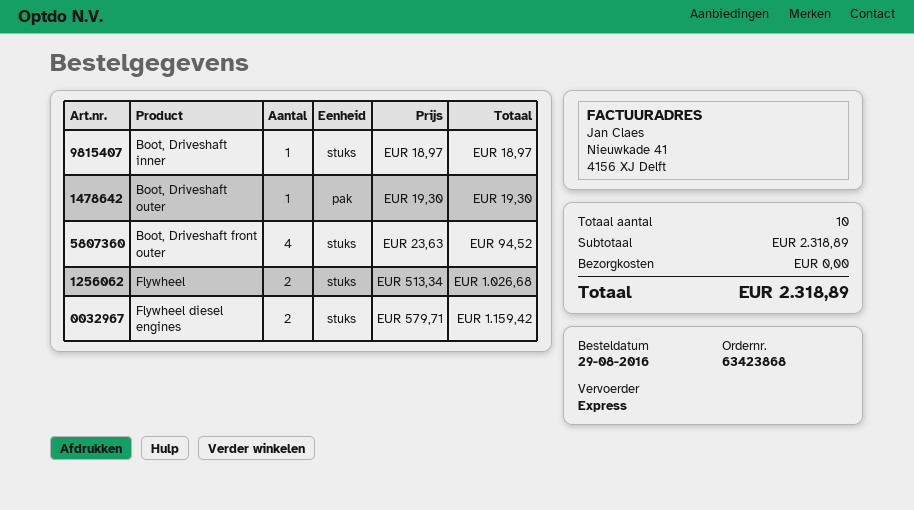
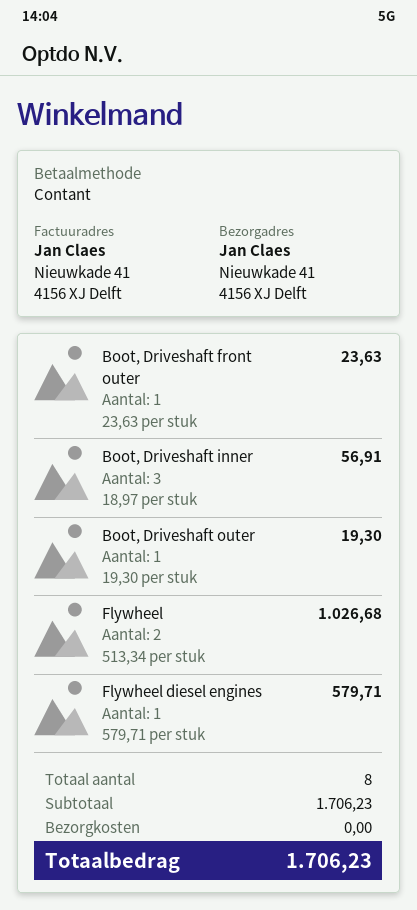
Boot, Driveshaft inner: 1 x 18.97 = 18.97 -> 3 x 18.97 = 56.91
Boot, Driveshaft front outer: 4 x 23.63 = 94.52 -> 1 x 23.63 = 23.63
Flywheel diesel engines: 2 x 579.71 = 1159.42 -> 1 x 579.71 = 579.71
total quantity: 10 -> 8
subtotal: 2318.89 -> 1706.23
total: 2318.89 -> 1706.23

